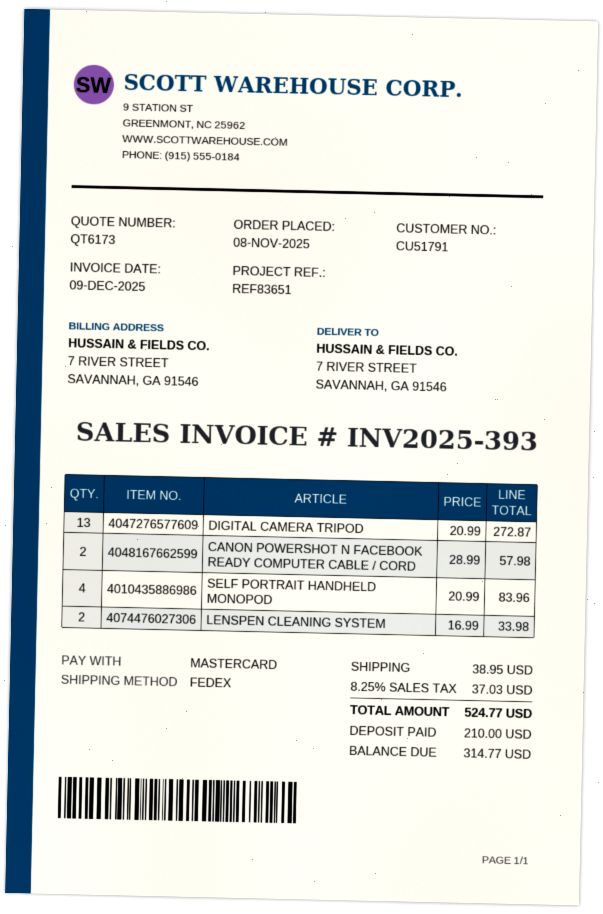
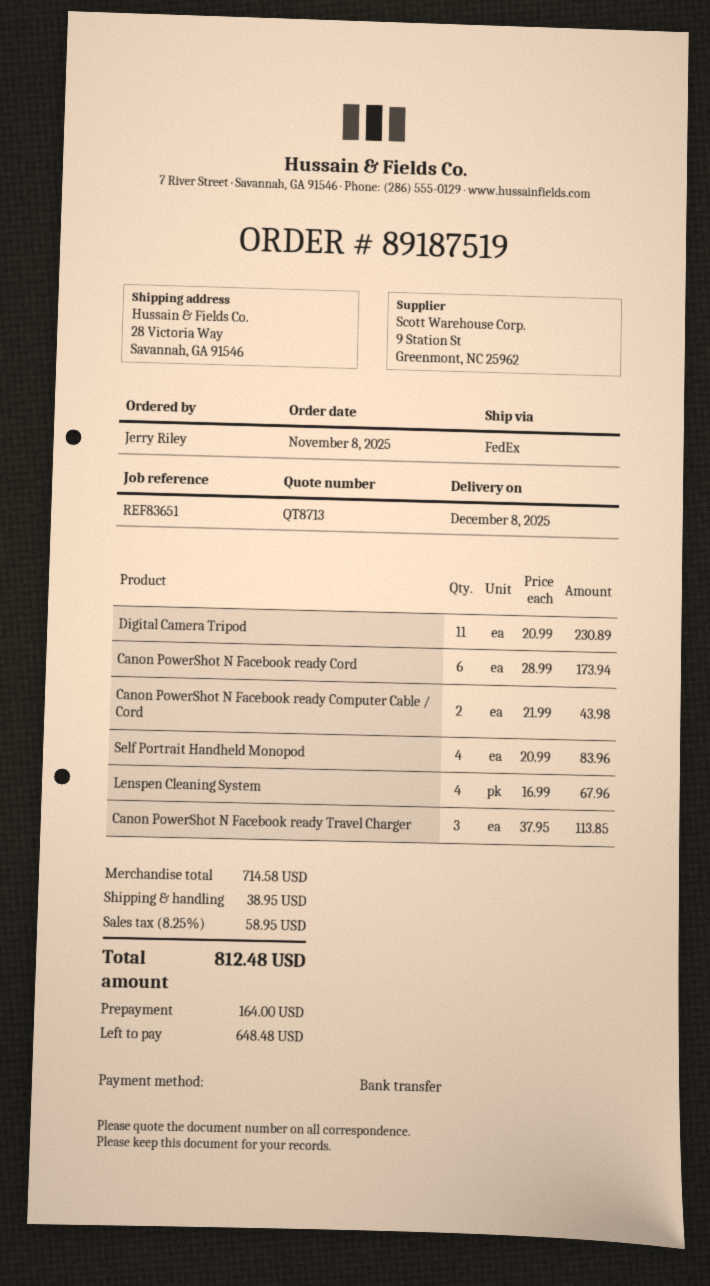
quote number: QT6173 -> QT8713
payment method: Mastercard -> bank transfer
ship to: 7 RIVER STREET, SAVANNAH, GA 91546 -> 28 Victoria Way, Savannah, GA 91546
DIGITAL CAMERA TRIPOD: 13 x 20.99 = 272.87 -> 11 x 20.99 = 230.89
CANON POWERSHOT N FACEBOOK READY COMPUTER CABLE / CORD: 2 x 28.99 = 57.98 -> 2 x 21.99 = 43.98
LENSPEN CLEANING SYSTEM: 2 x 16.99 = 33.98 -> 4 x 16.99 = 67.96
Canon PowerShot N Facebook ready Cord: none -> 6 x 28.99 = 173.94
Canon PowerShot N Facebook ready Travel Charger: none -> 3 x 37.95 = 113.85
tax: 8.25% = 37.03 -> 8.25% = 58.95
total: 524.77 -> 812.48
deposit: 210.00 -> 164.00
balance: 314.77 -> 648.48

